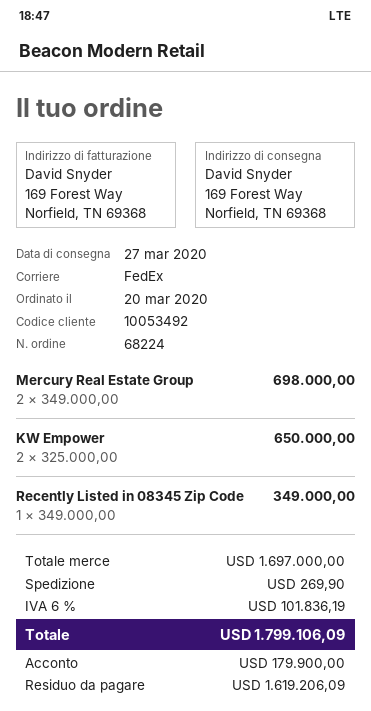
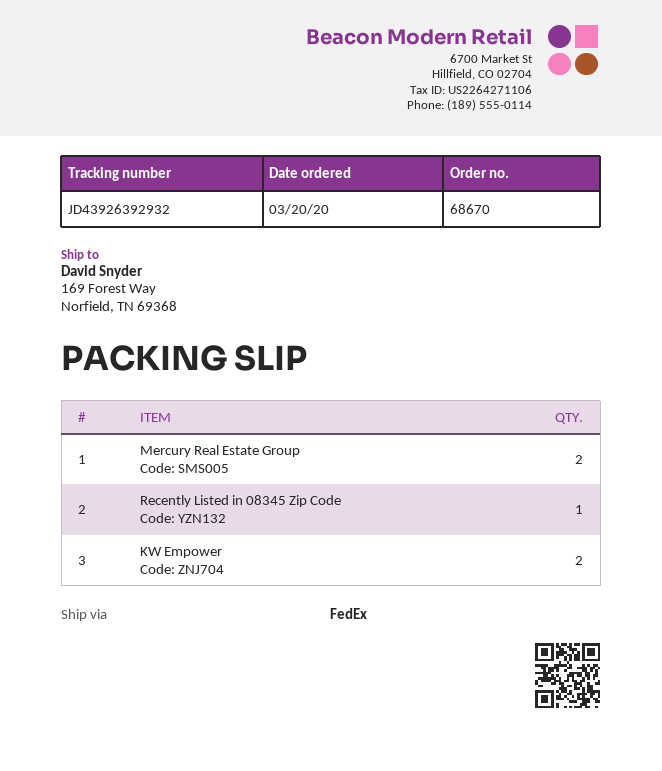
order number: 68224 -> 68670

